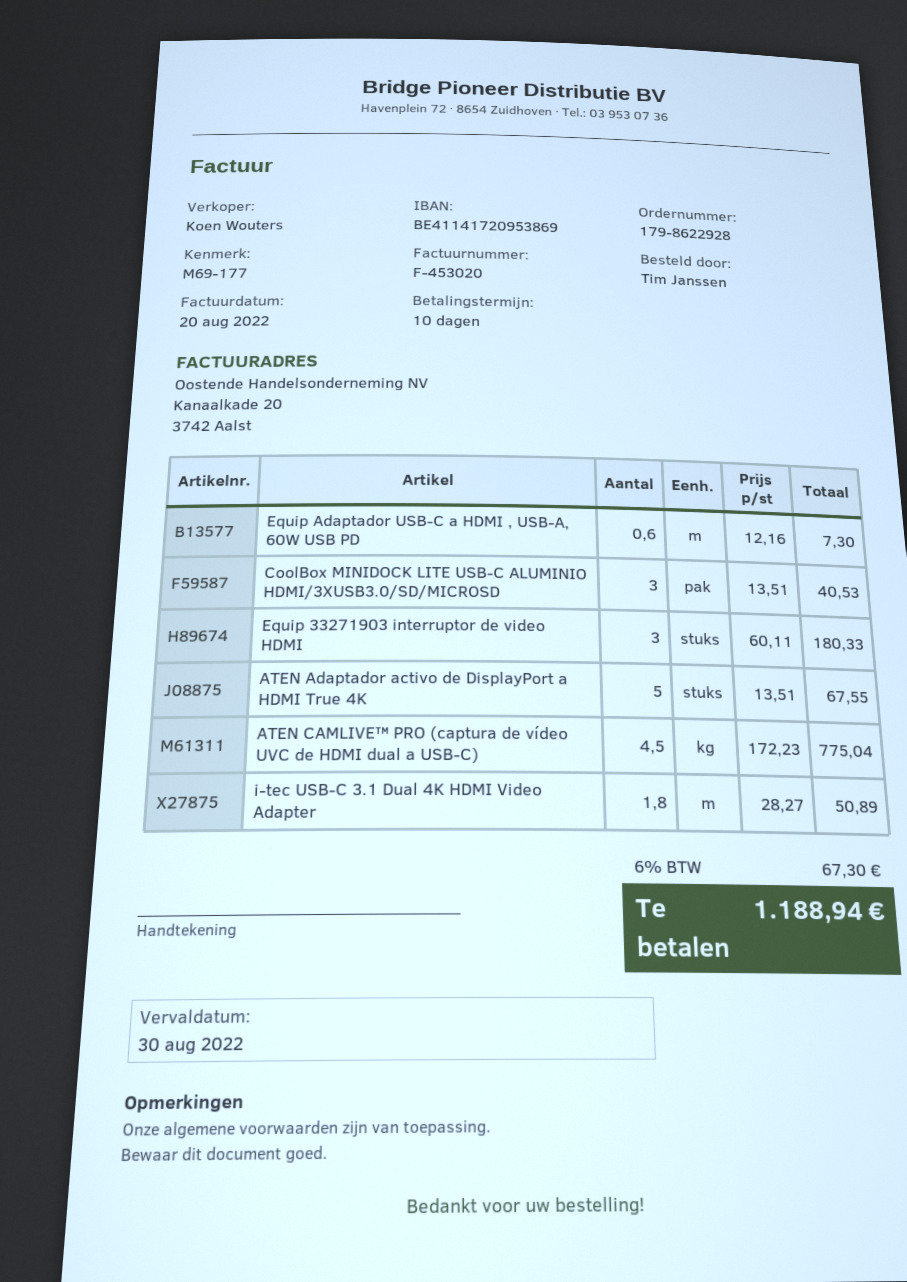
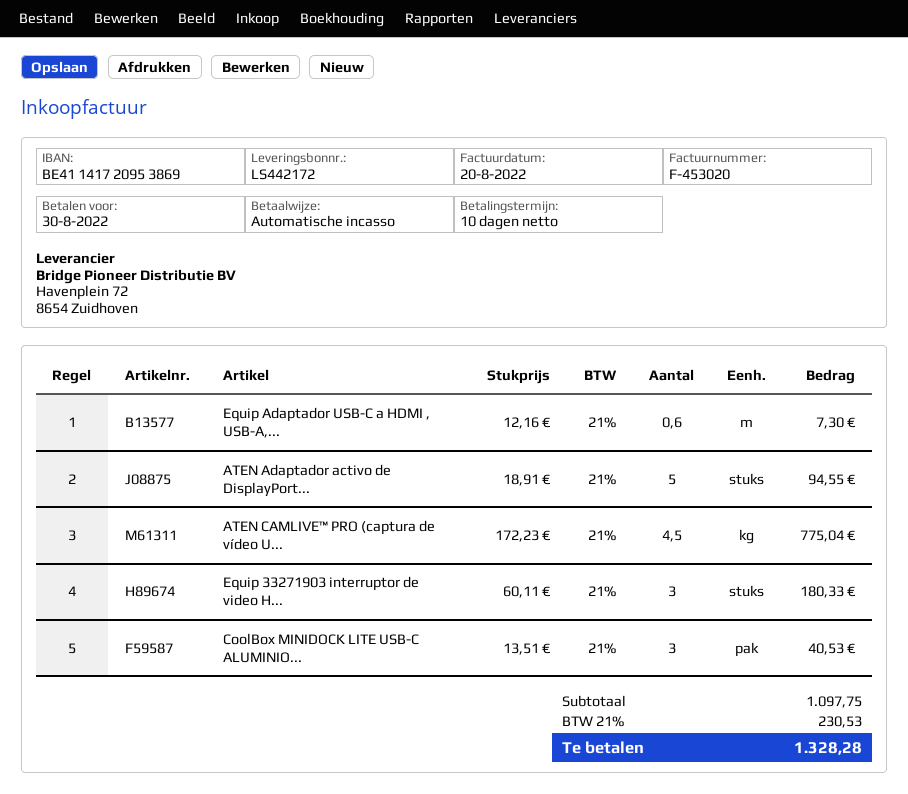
ATEN Adaptador activo de DisplayPort a HDMI True 4K: 5 x 13.51 = 67.55 -> 5 x 18.91 = 94.55
i-tec USB-C 3.1 Dual 4K HDMI Video Adapter: 1.8 x 28.27 = 50.89 -> none
tax: 6% = 67.30 -> 21% = 230.53
total: 1188.94 -> 1328.28

